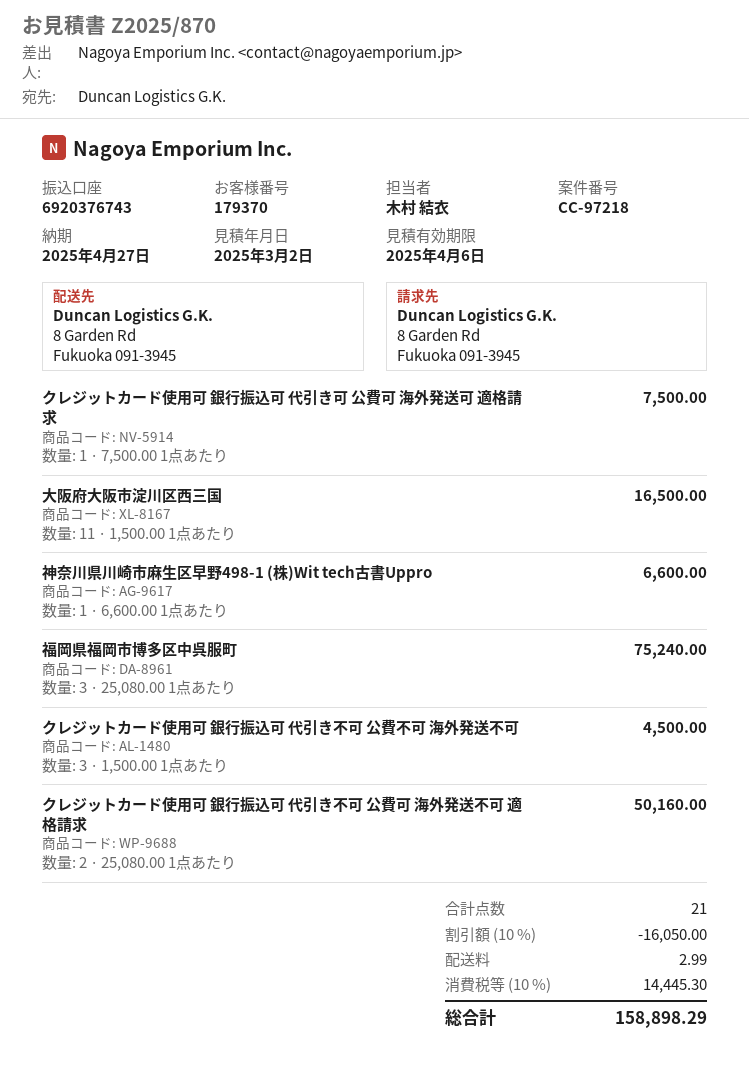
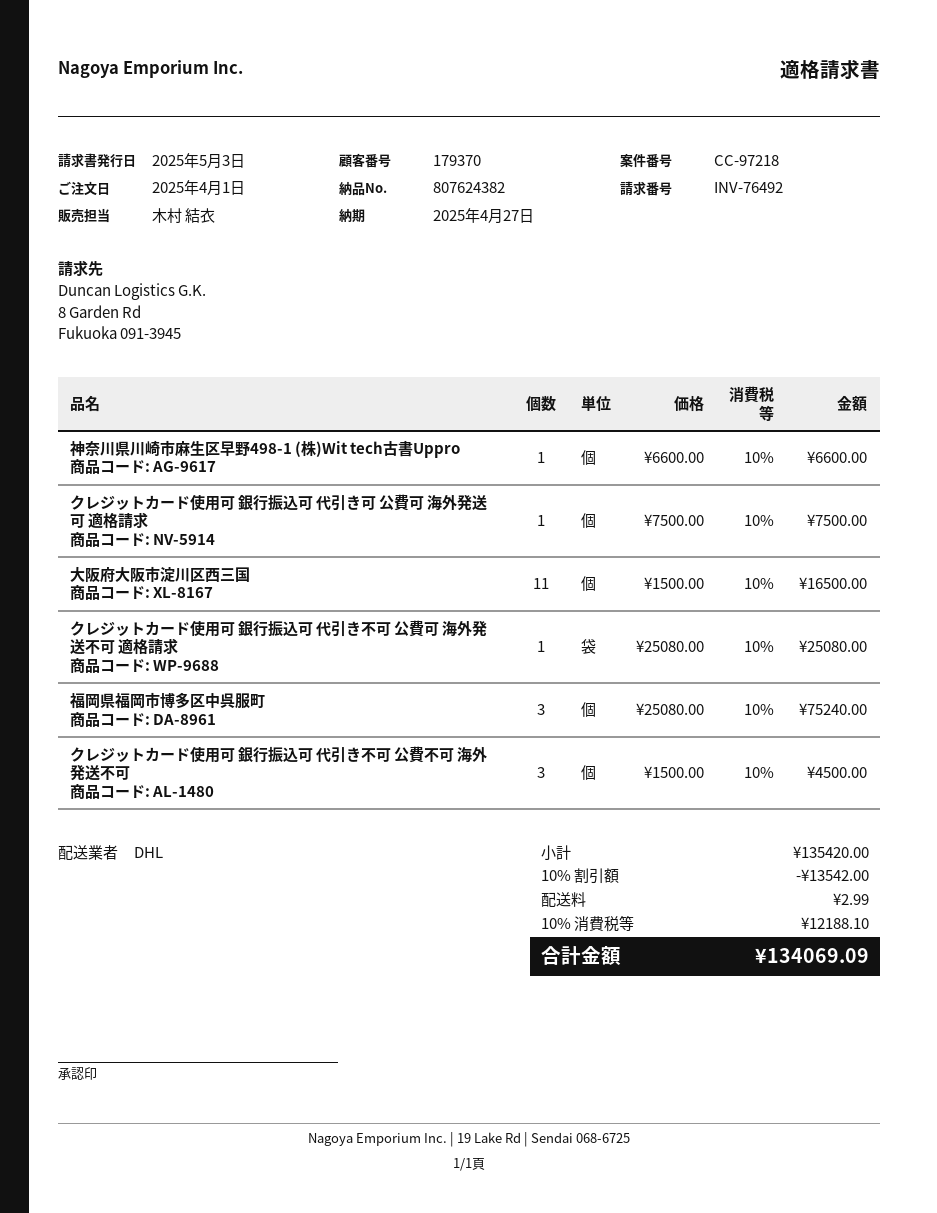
クレジットカード使用可 銀行振込可 代引き不可 公費可 海外発送不可 適格請求: 2 x 25080.00 = 50160.00 -> 1 x 25080.00 = 25080.00
discount: 10% = 16050.00 -> 10% = 13542.00
tax: 10% = 14445.30 -> 10% = 12188.10
total: 158898.29 -> 134069.09

